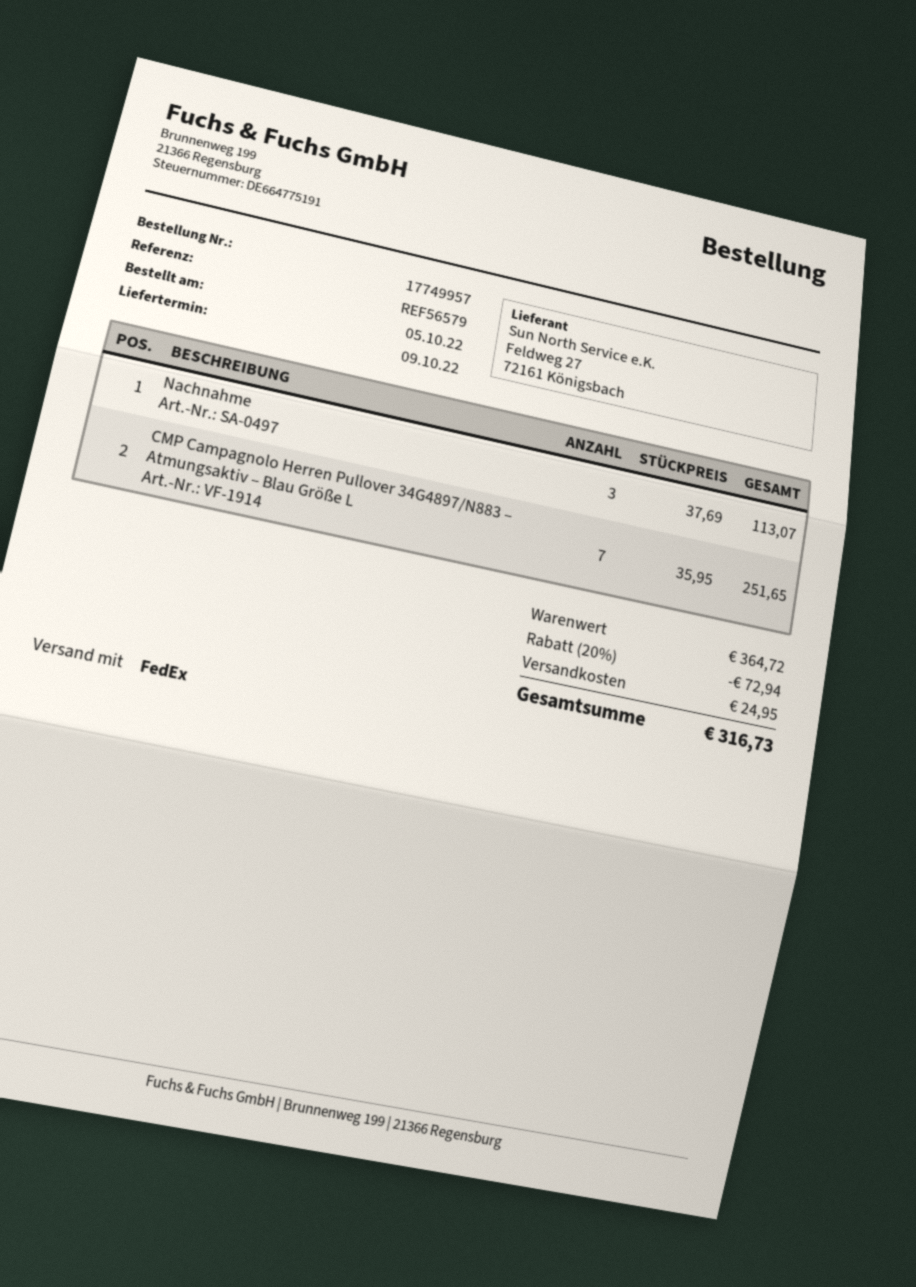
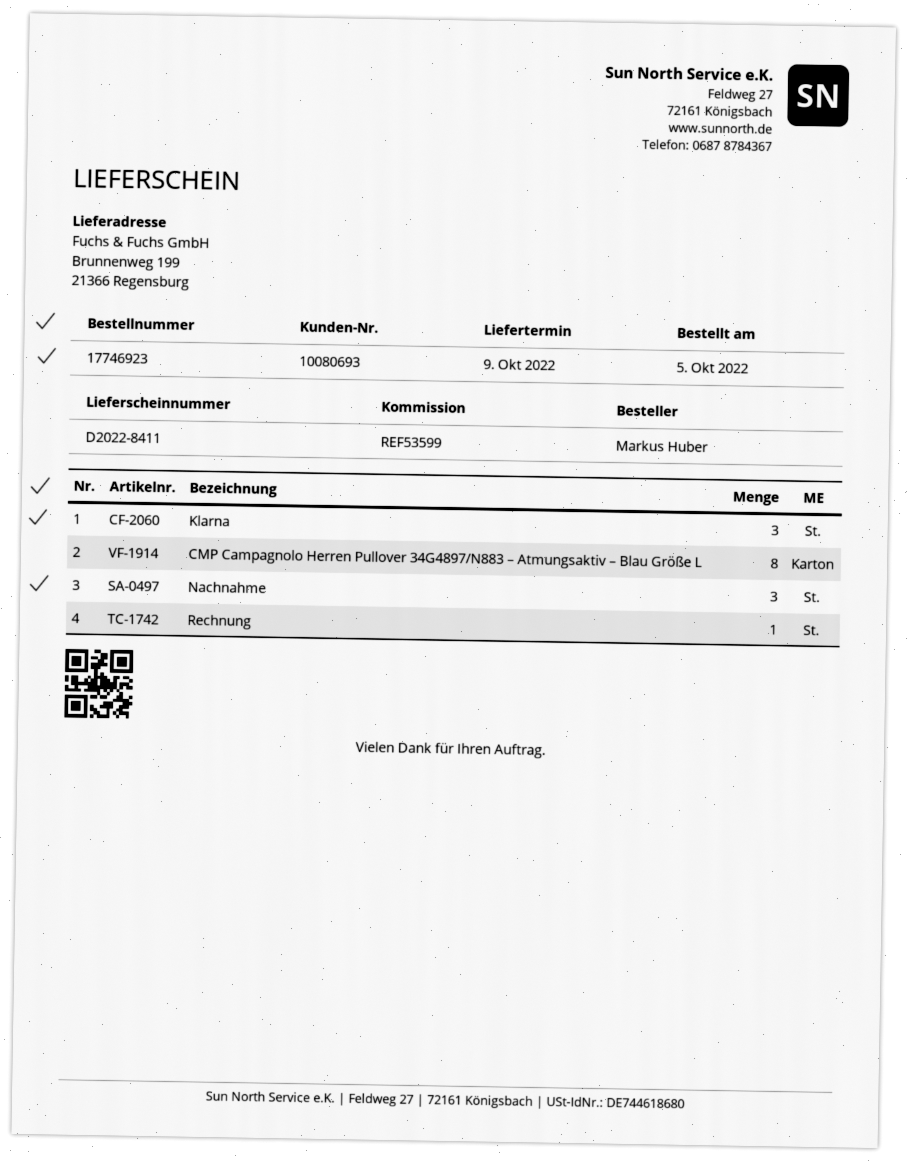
order number: 17749957 -> 17746923
reference: REF56579 -> REF53599
CMP Campagnolo Herren Pullover 34G4897/N883 – Atmungsaktiv – Blau Größe L: 7 -> 8
Klarna: none -> 3
Rechnung: none -> 1

